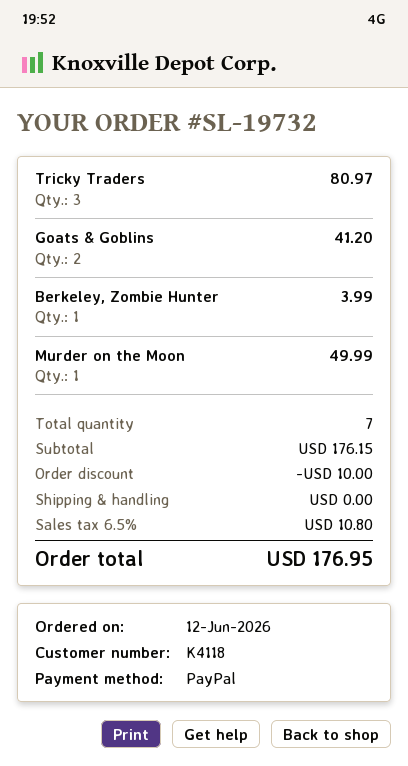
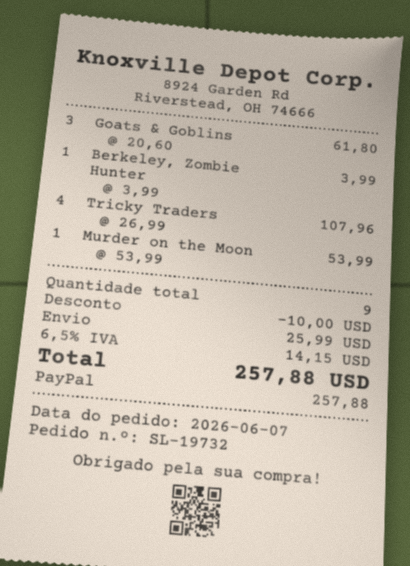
order date: 2026-06-12 -> 2026-06-07
Tricky Traders: 3 for 80.97 -> 4 for 107.96
Goats & Goblins: 2 for 41.20 -> 3 for 61.80
Murder on the Moon: 1 for 49.99 -> 1 for 53.99
total quantity: 7 -> 9
shipping: 0.00 -> 25.99
tax: 6.5% = 10.80 -> 6.5% = 14.15
total: 176.95 -> 257.88

